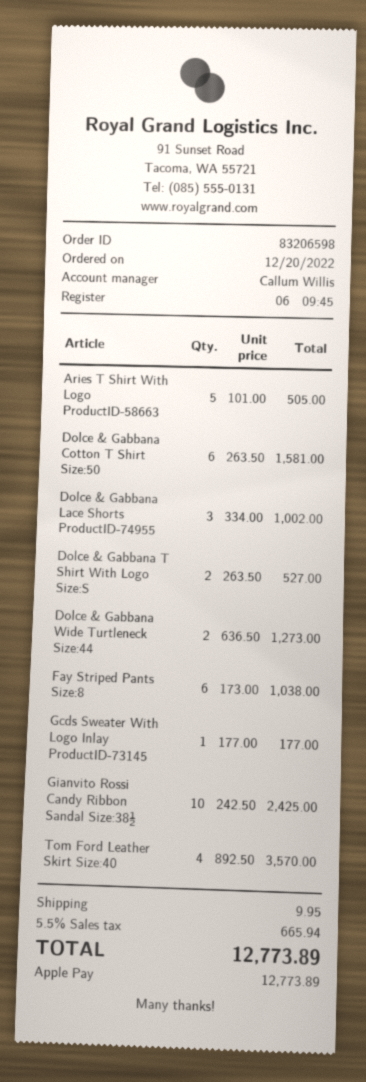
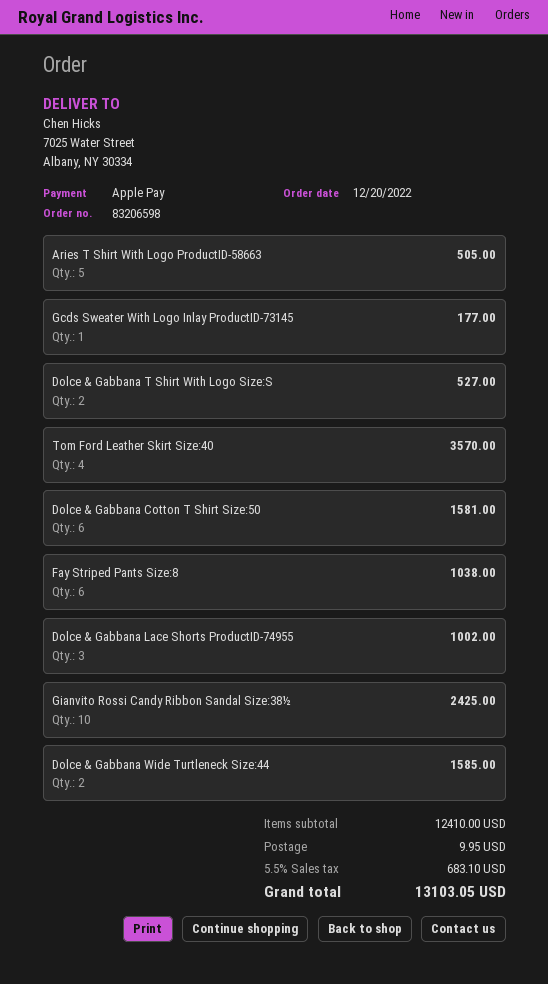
Dolce & Gabbana Wide Turtleneck Size:44: 2 for 1273.00 -> 2 for 1585.00
tax: 5.5% = 665.94 -> 5.5% = 683.10
total: 12773.89 -> 13103.05

